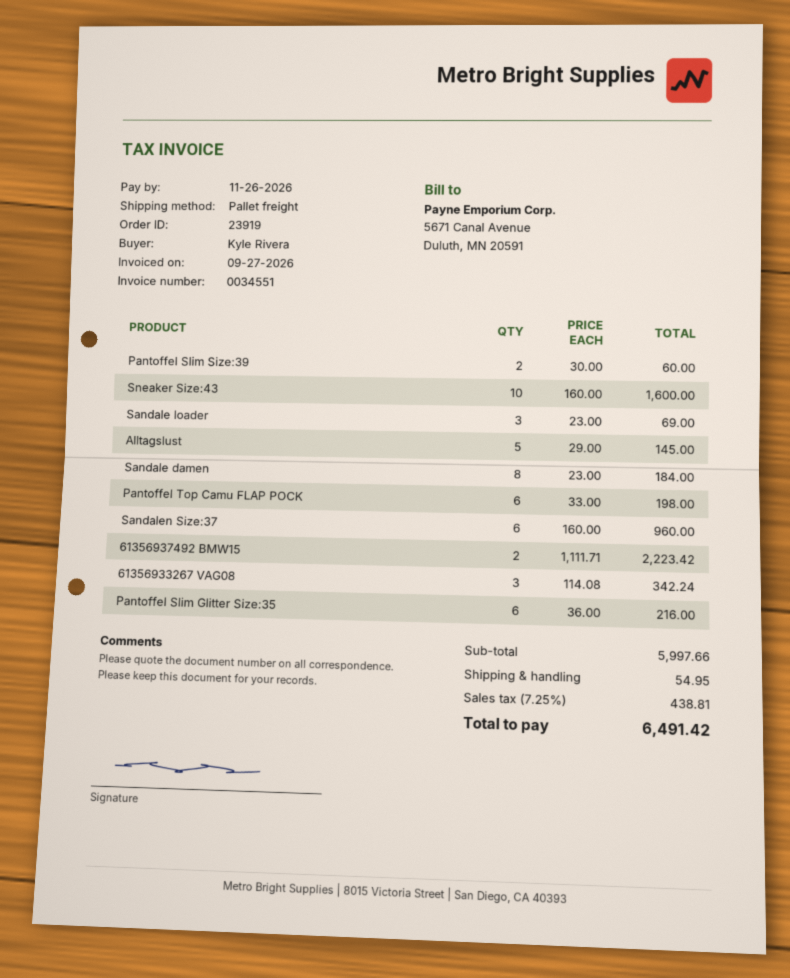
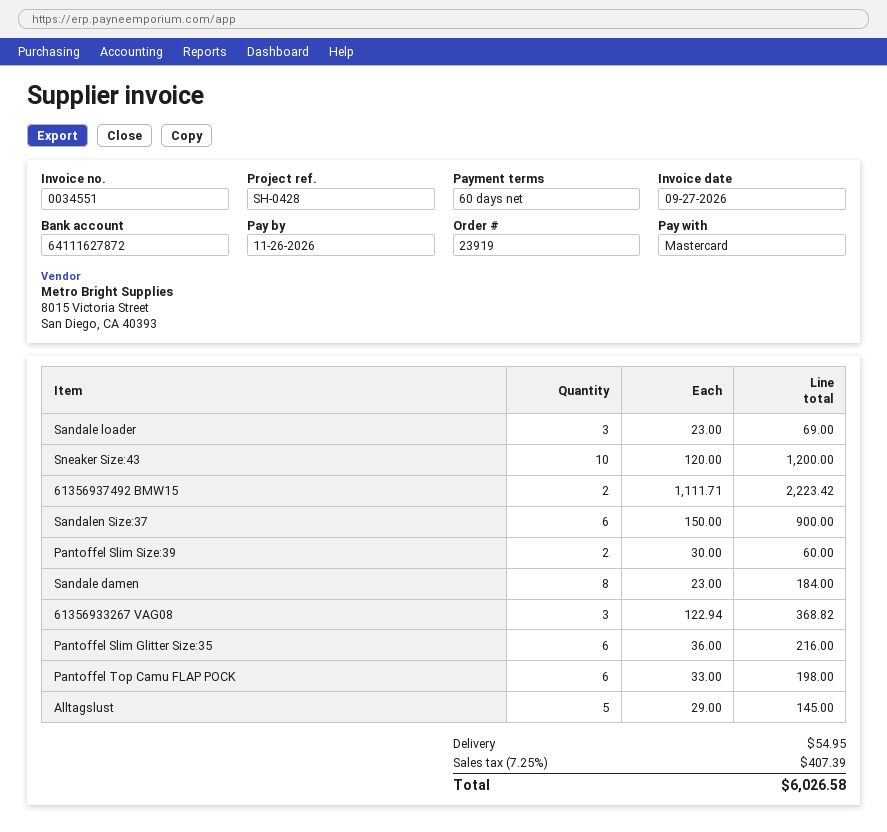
Sneaker Size:43: 10 x 160.00 = 1600.00 -> 10 x 120.00 = 1200.00
Sandalen Size:37: 6 x 160.00 = 960.00 -> 6 x 150.00 = 900.00
61356933267 VAG08: 3 x 114.08 = 342.24 -> 3 x 122.94 = 368.82
tax: 7.25% = 438.81 -> 7.25% = 407.39
total: 6491.42 -> 6026.58

